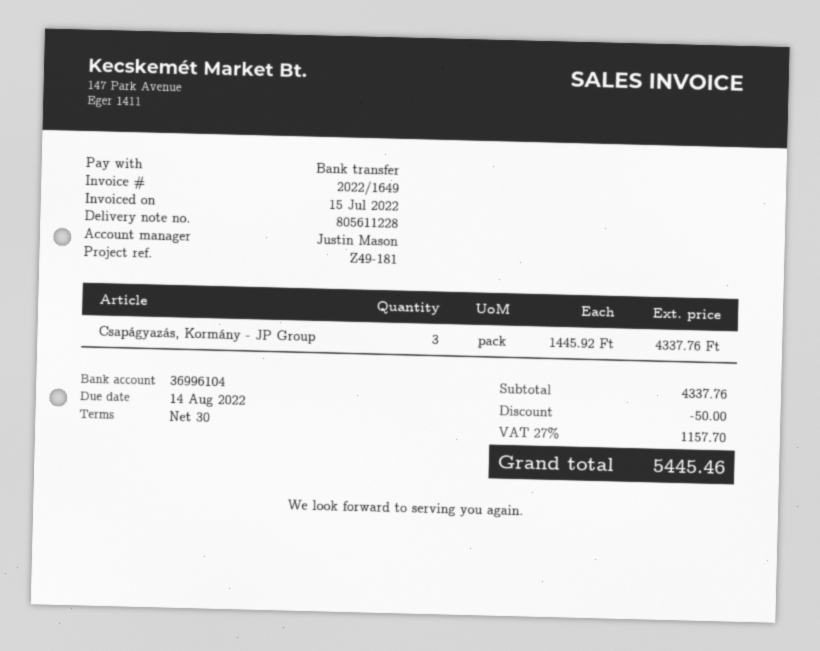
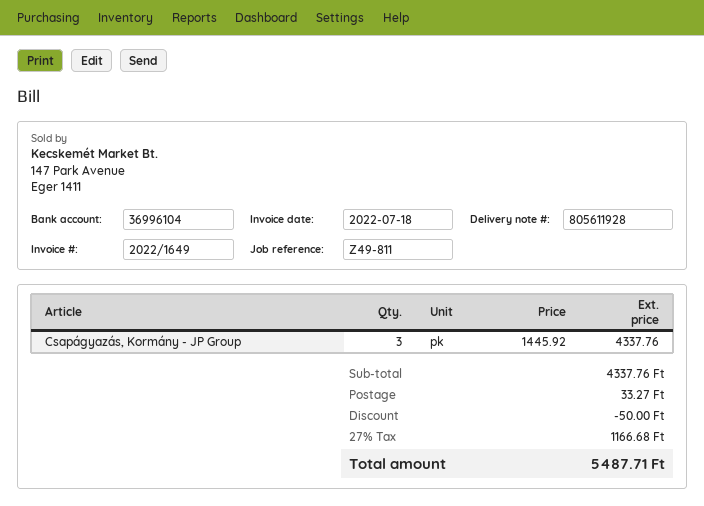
delivery note number: 805611228 -> 805611928
invoice date: 2022-07-15 -> 2022-07-18
reference: Z49-181 -> Z49-811
shipping: none -> 33.27
tax: 27% = 1157.70 -> 27% = 1166.68
total: 5445.46 -> 5487.71

